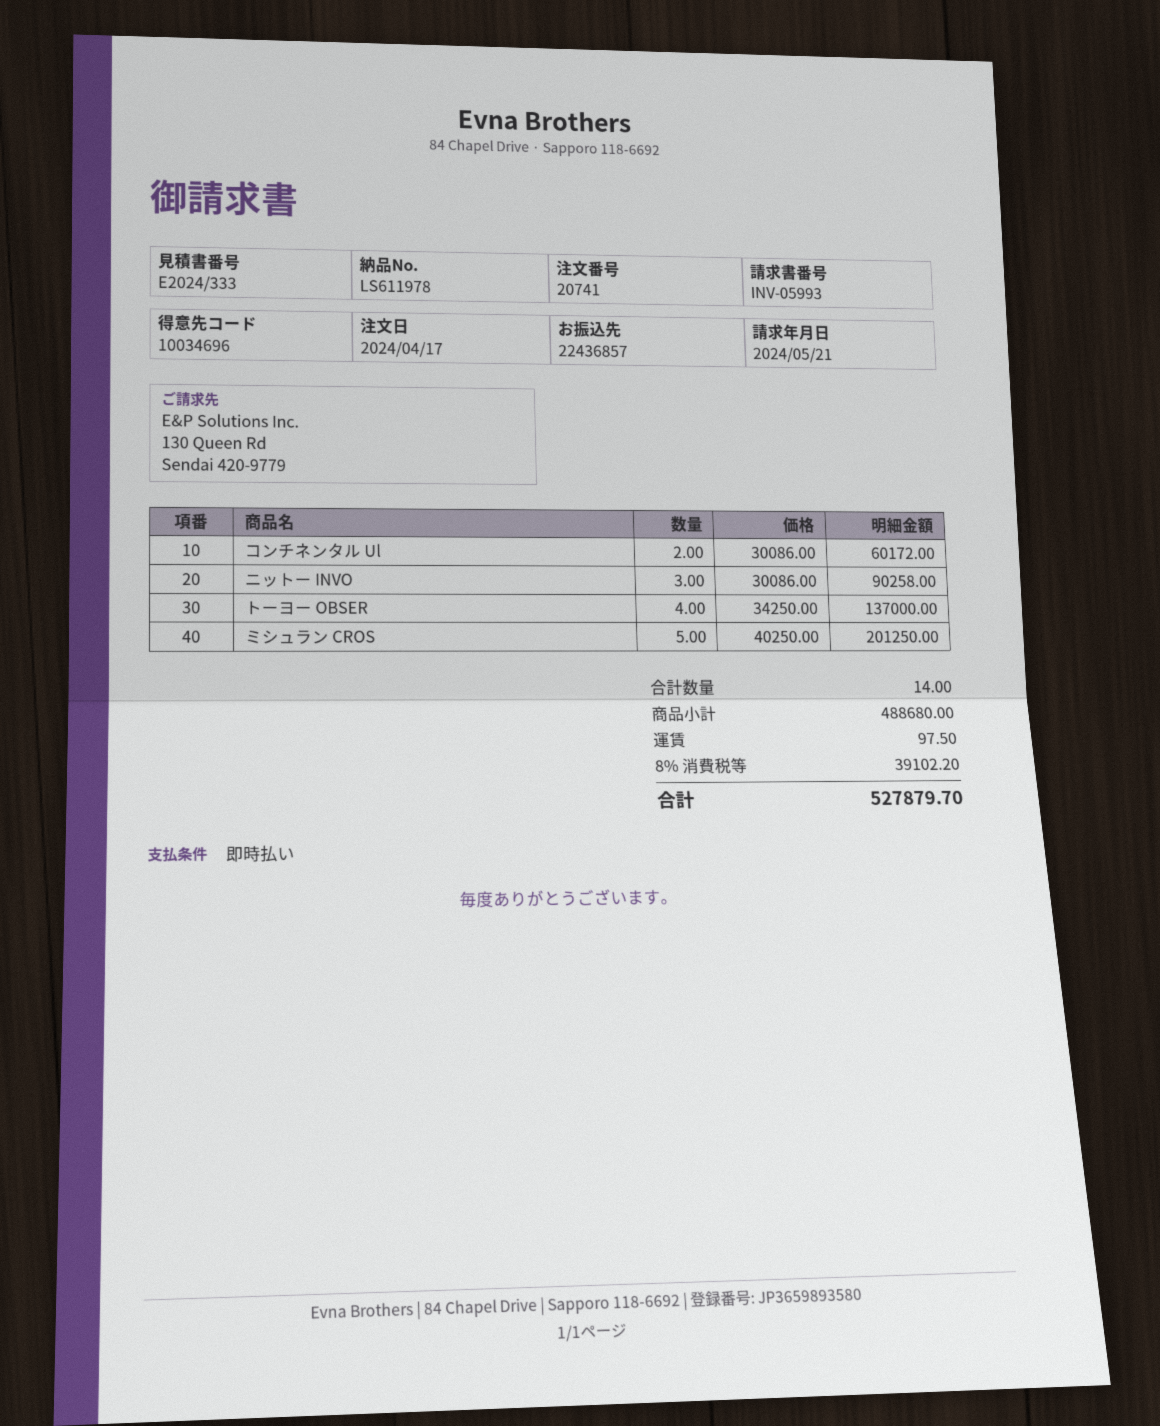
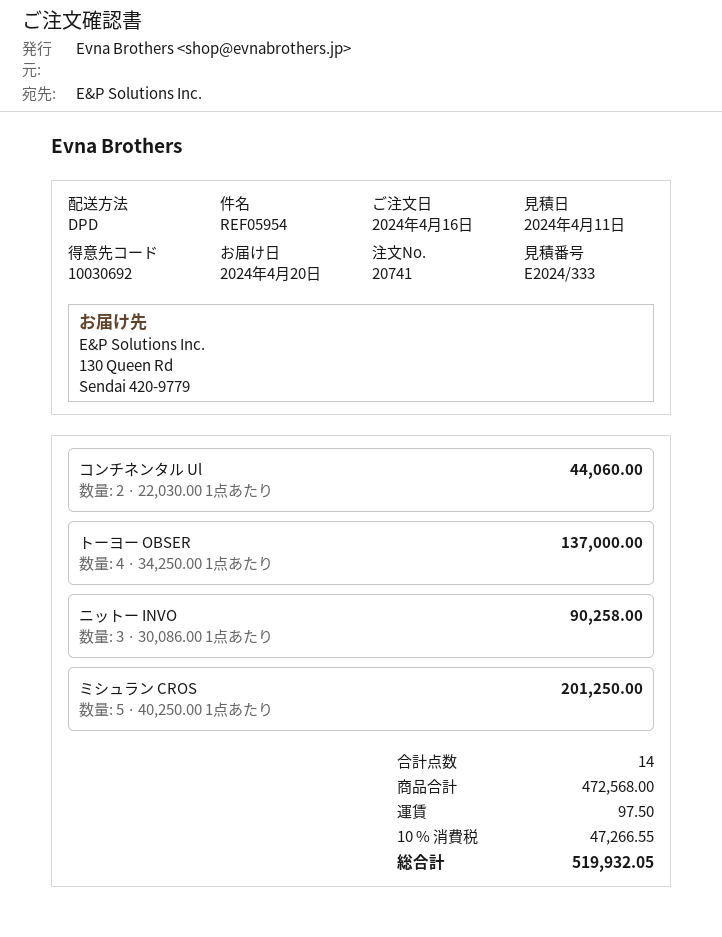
order date: 2024-04-17 -> 2024-04-16
customer number: 10034696 -> 10030692
コンチネンタル Ul: 2 x 30086.00 = 60172.00 -> 2 x 22030.00 = 44060.00
subtotal: 488680.00 -> 472568.00
tax: 8% = 39102.20 -> 10% = 47266.55
total: 527879.70 -> 519932.05

